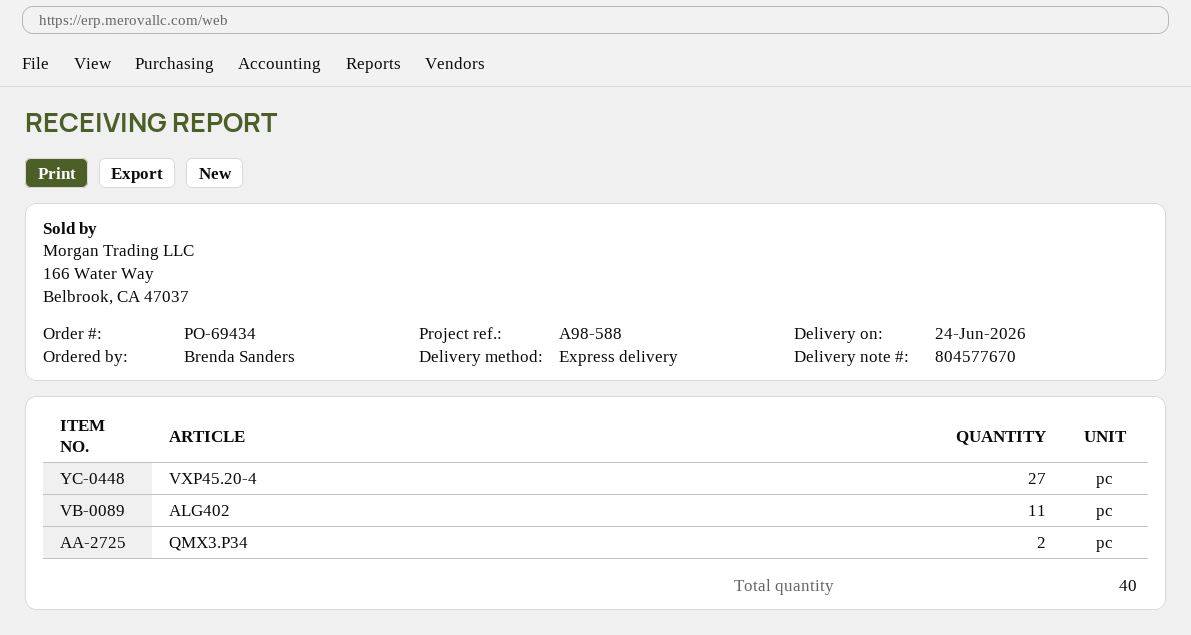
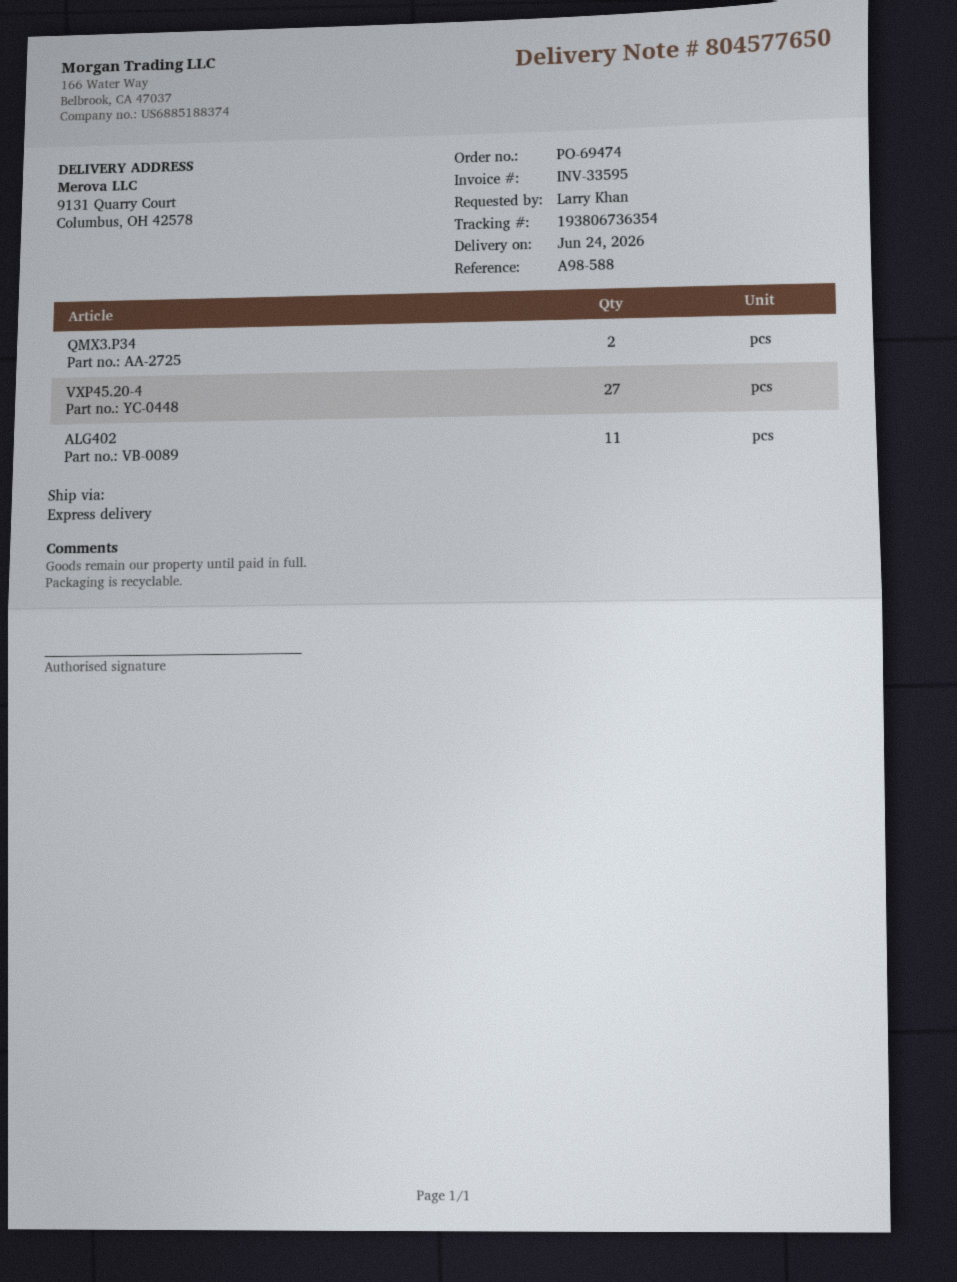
order number: PO-69434 -> PO-69474
delivery note number: 804577670 -> 804577650
ordered by: Brenda Sanders -> Larry Khan

